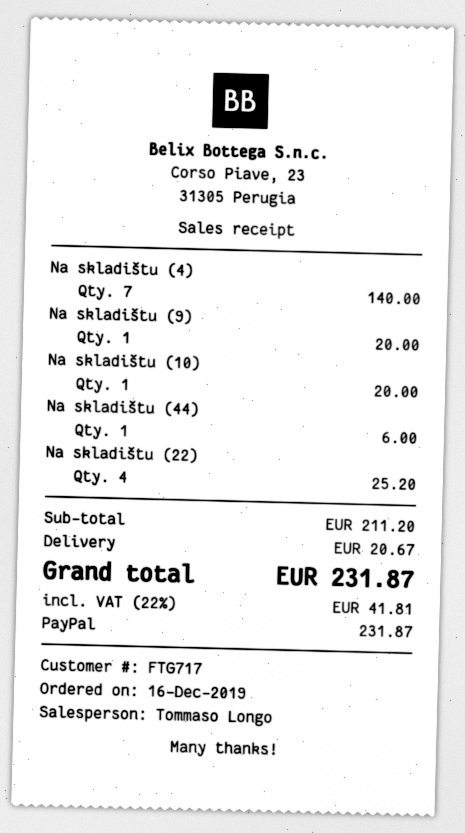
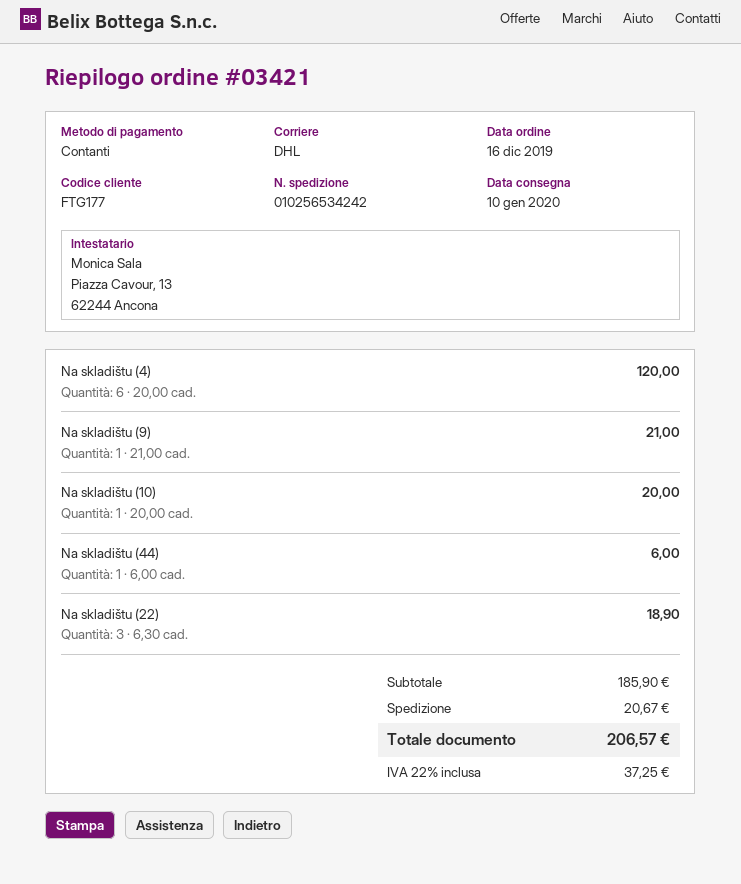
customer number: FTG717 -> FTG177
payment method: PayPal -> cash
Na skladištu (4): 7 for 140.00 -> 6 for 120.00
Na skladištu (9): 1 for 20.00 -> 1 for 21.00
Na skladištu (22): 4 for 25.20 -> 3 for 18.90
subtotal: 211.20 -> 185.90
tax: 22% = 41.81 -> 22% = 37.25
total: 231.87 -> 206.57

